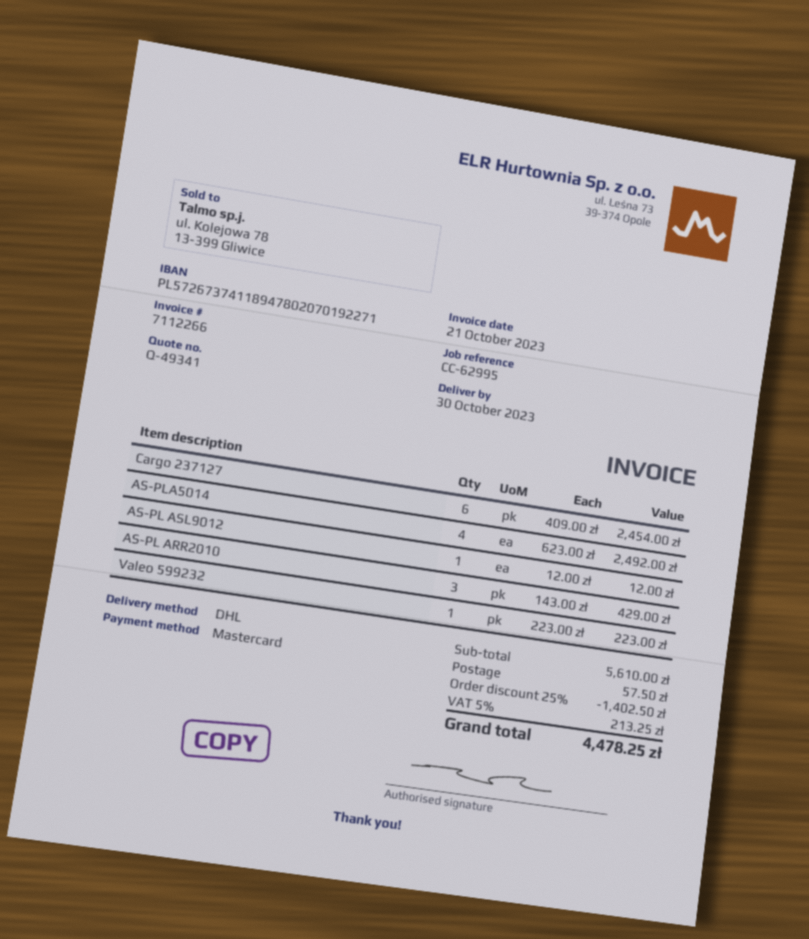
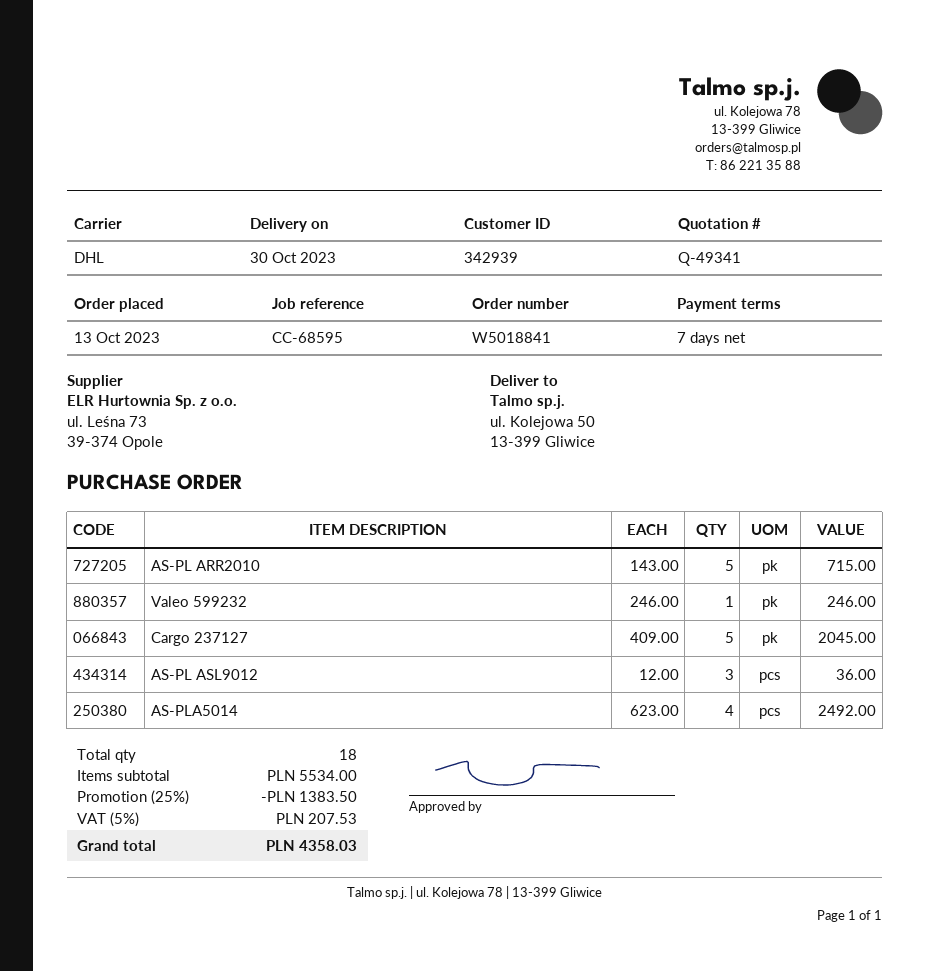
reference: CC-62995 -> CC-68595
Cargo 237127: 6 x 409.00 = 2454.00 -> 5 x 409.00 = 2045.00
AS-PL ASL9012: 1 x 12.00 = 12.00 -> 3 x 12.00 = 36.00
AS-PL ARR2010: 3 x 143.00 = 429.00 -> 5 x 143.00 = 715.00
Valeo 599232: 1 x 223.00 = 223.00 -> 1 x 246.00 = 246.00
subtotal: 5610.00 -> 5534.00
discount: 25% = 1402.50 -> 25% = 1383.50
shipping: 57.50 -> none
tax: 5% = 213.25 -> 5% = 207.53
total: 4478.25 -> 4358.03

